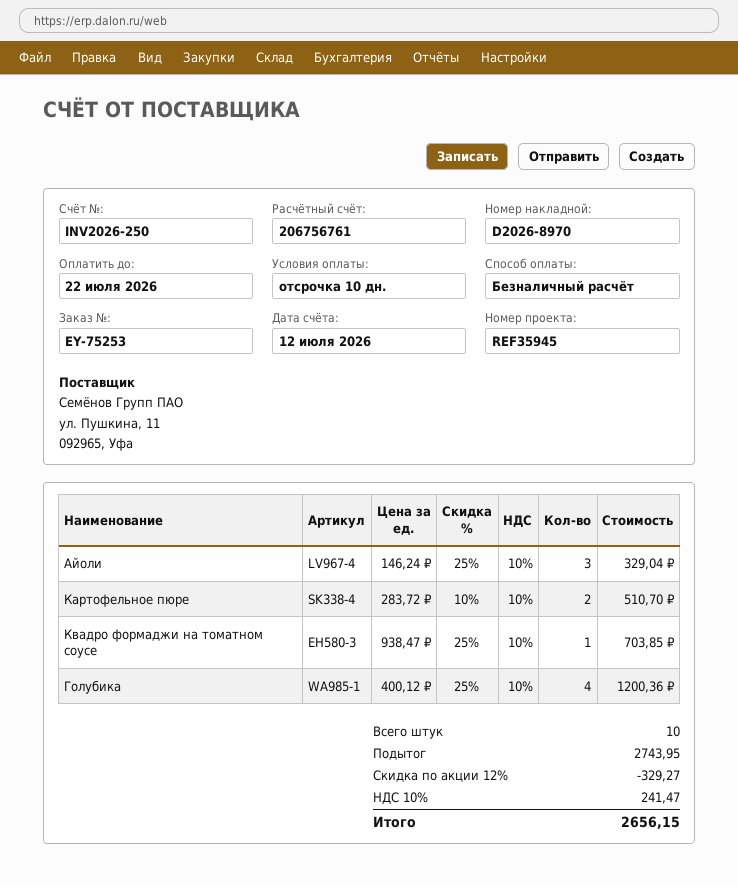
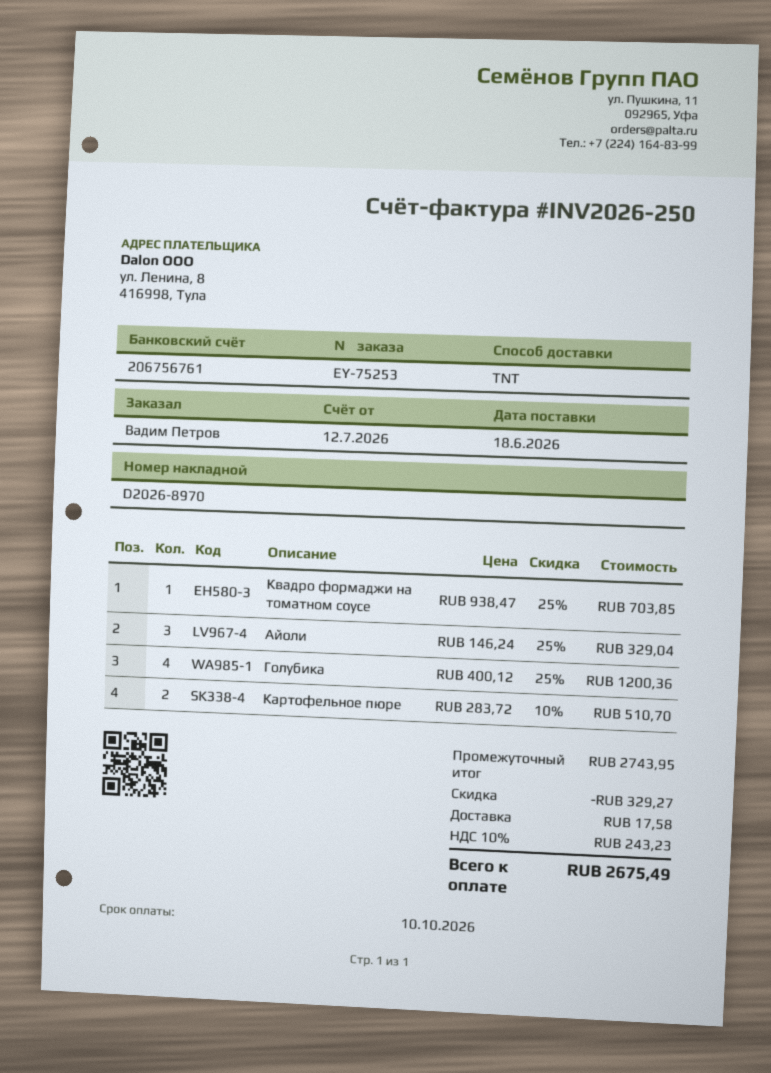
due date: 2026-07-22 -> 2026-10-10
shipping: none -> 17.58
tax: 10% = 241.47 -> 10% = 243.23
total: 2656.15 -> 2675.49

